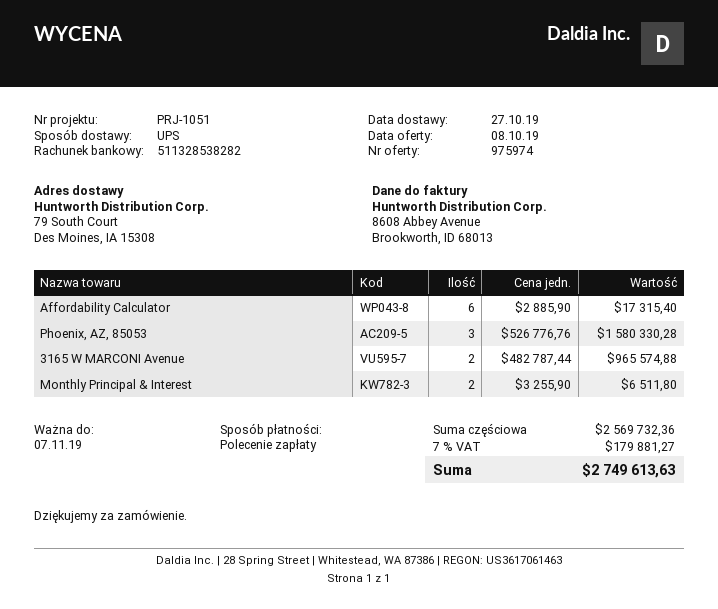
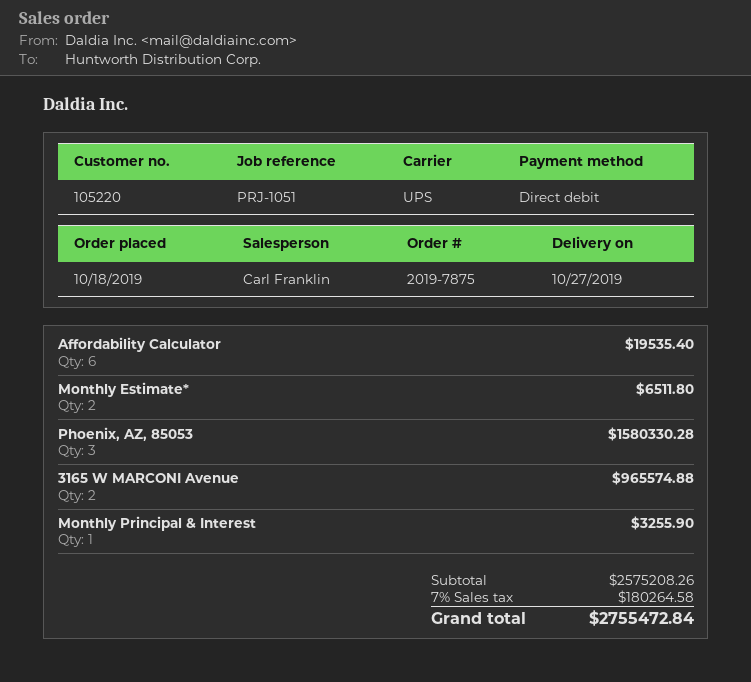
Affordability Calculator: 6 for 17315.40 -> 6 for 19535.40
Monthly Principal & Interest: 2 for 6511.80 -> 1 for 3255.90
Monthly Estimate*: none -> 2 for 6511.80
subtotal: 2569732.36 -> 2575208.26
tax: 7% = 179881.27 -> 7% = 180264.58
total: 2749613.63 -> 2755472.84

